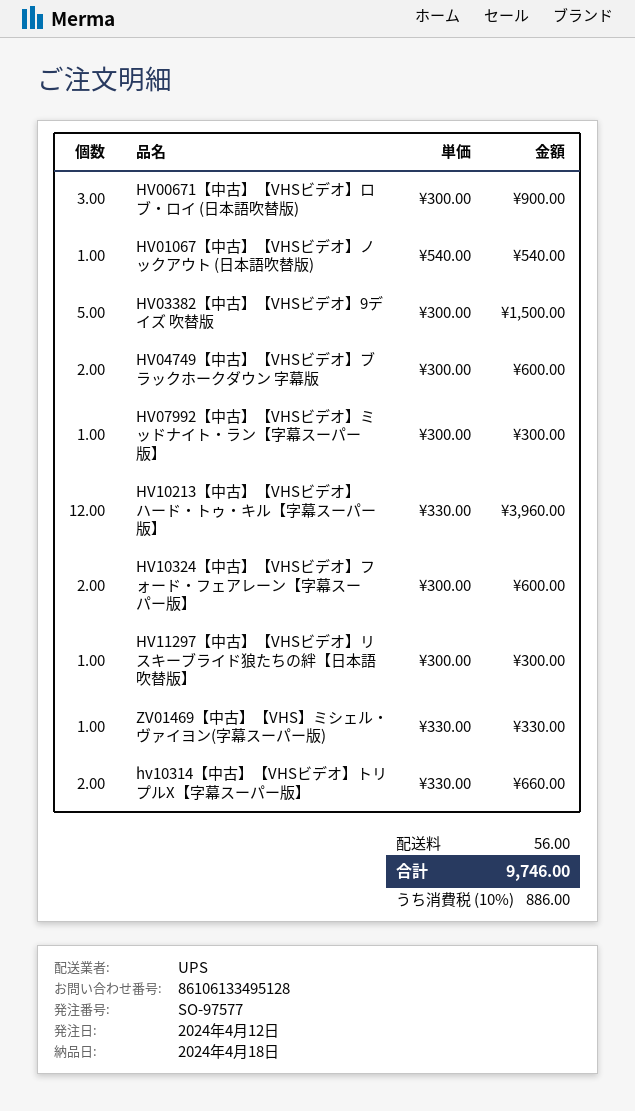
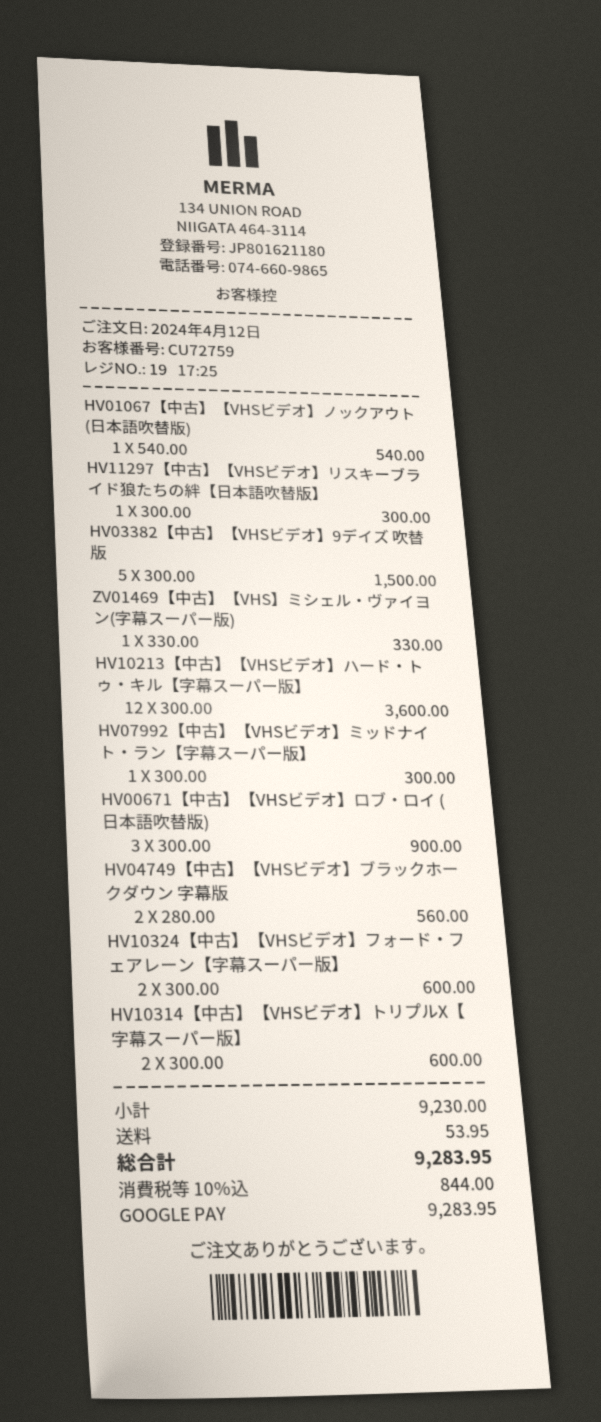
HV04749【中古】【VHSビデオ】ブラックホークダウン 字幕版: 2 x 300.00 = 600.00 -> 2 x 280.00 = 560.00
HV10213【中古】【VHSビデオ】ハード・トゥ・キル【字幕スーパー版】: 12 x 330.00 = 3960.00 -> 12 x 300.00 = 3600.00
hv10314【中古】【VHSビデオ】トリプルX【字幕スーパー版】: 2 x 330.00 = 660.00 -> 2 x 300.00 = 600.00
shipping: 56.00 -> 53.95
tax: 10% = 886.00 -> 10% = 844.00
total: 9746.00 -> 9283.95

